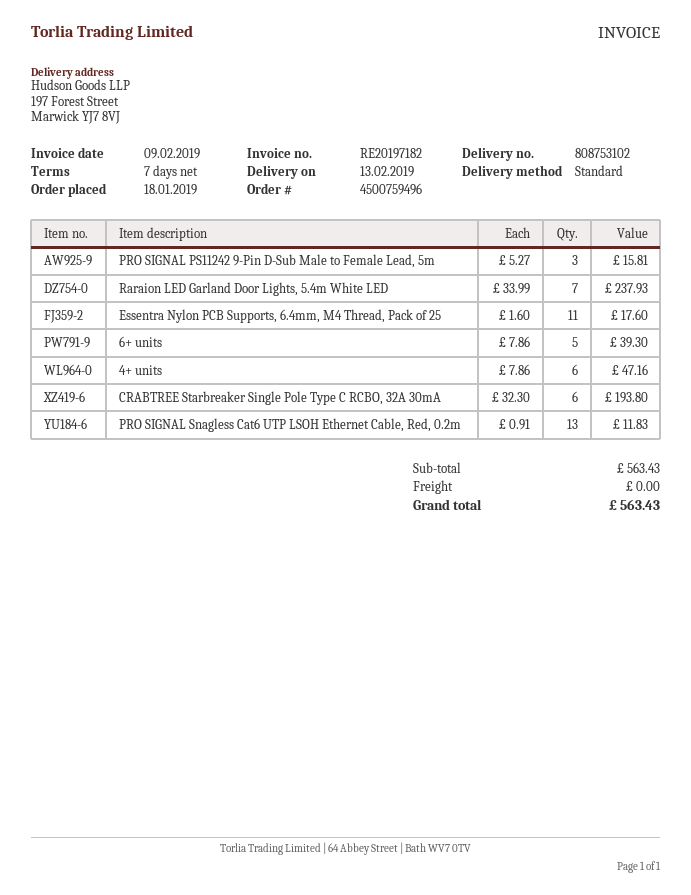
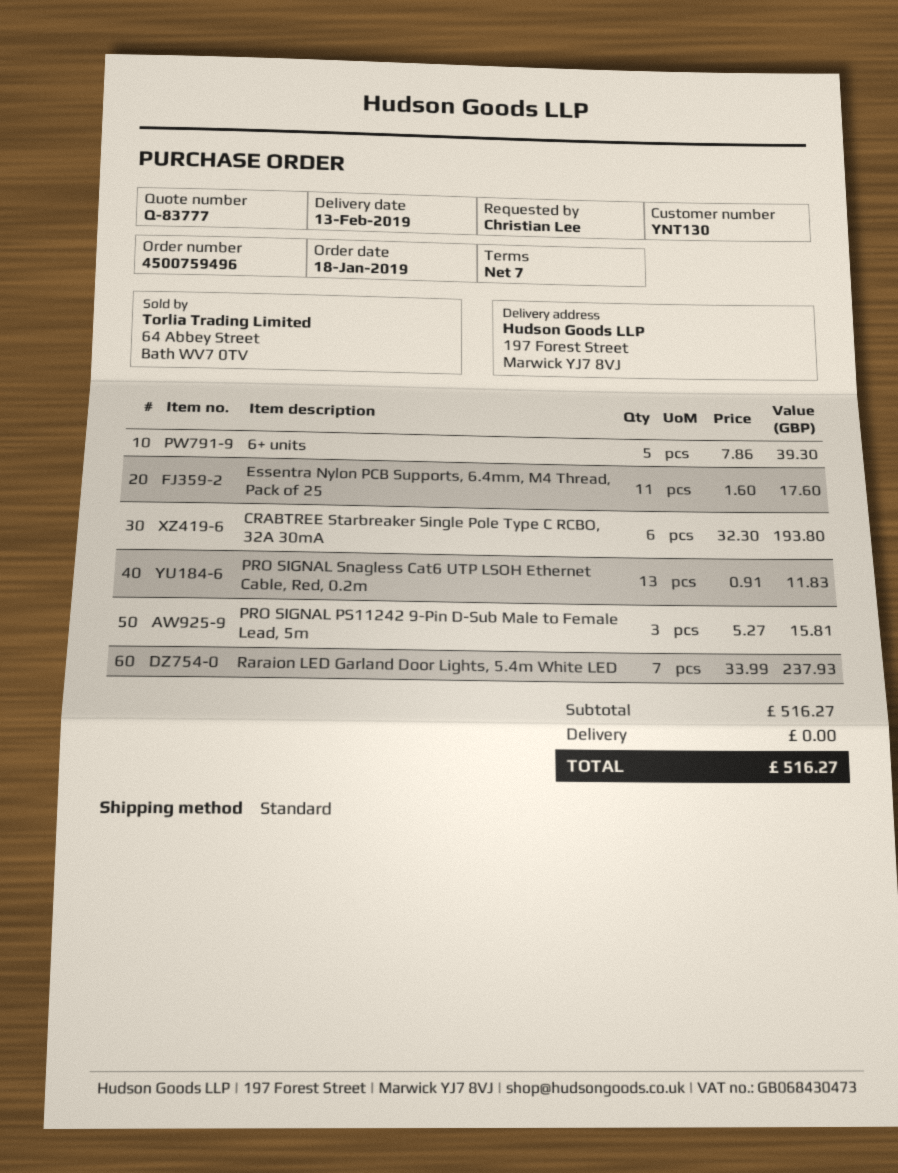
4+ units: 6 x 7.86 = 47.16 -> none
subtotal: 563.43 -> 516.27
total: 563.43 -> 516.27

